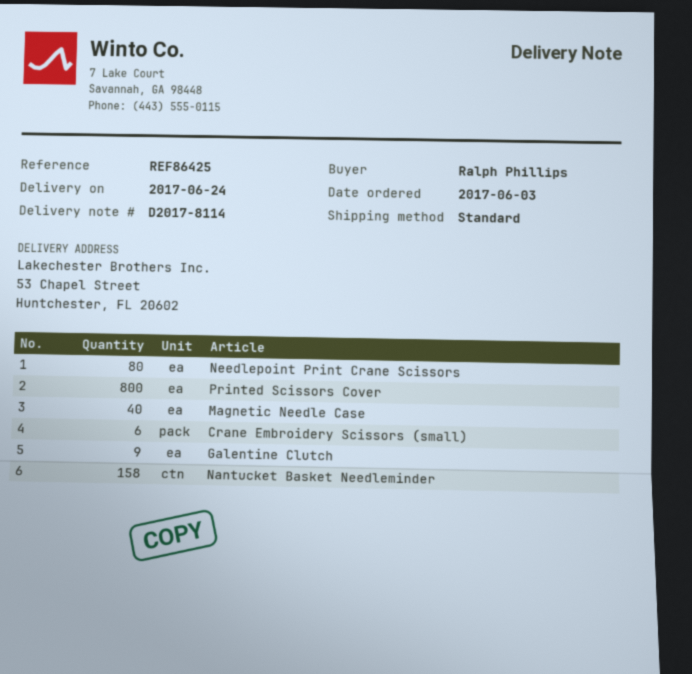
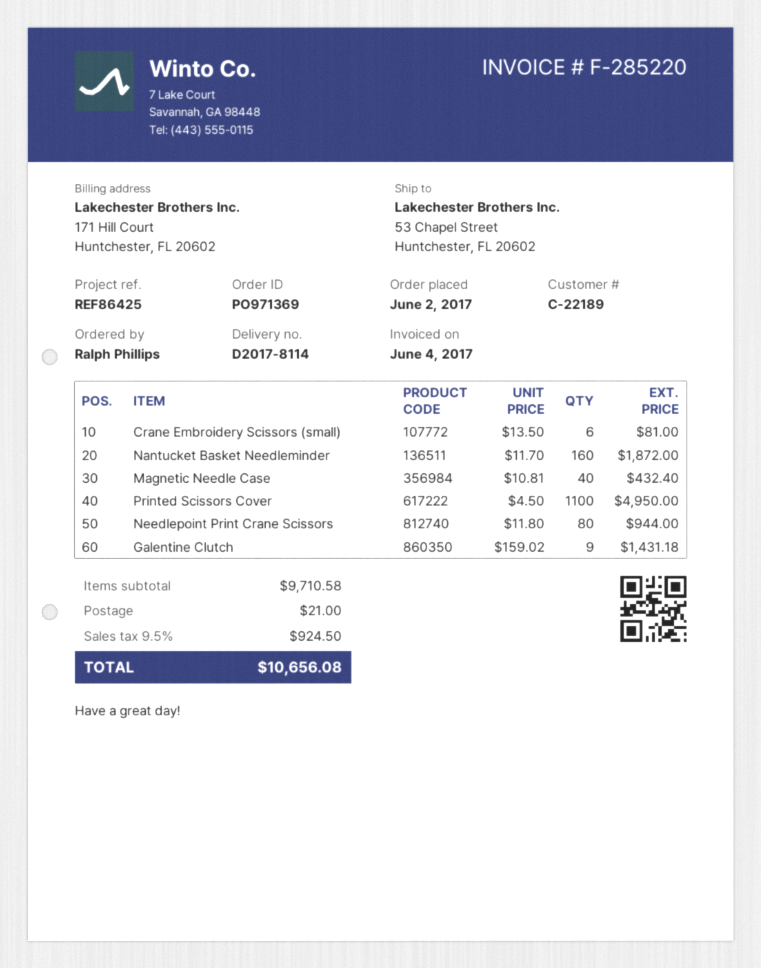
order date: 2017-06-03 -> 2017-06-02
Printed Scissors Cover: 800 -> 1100
Nantucket Basket Needleminder: 158 -> 160

